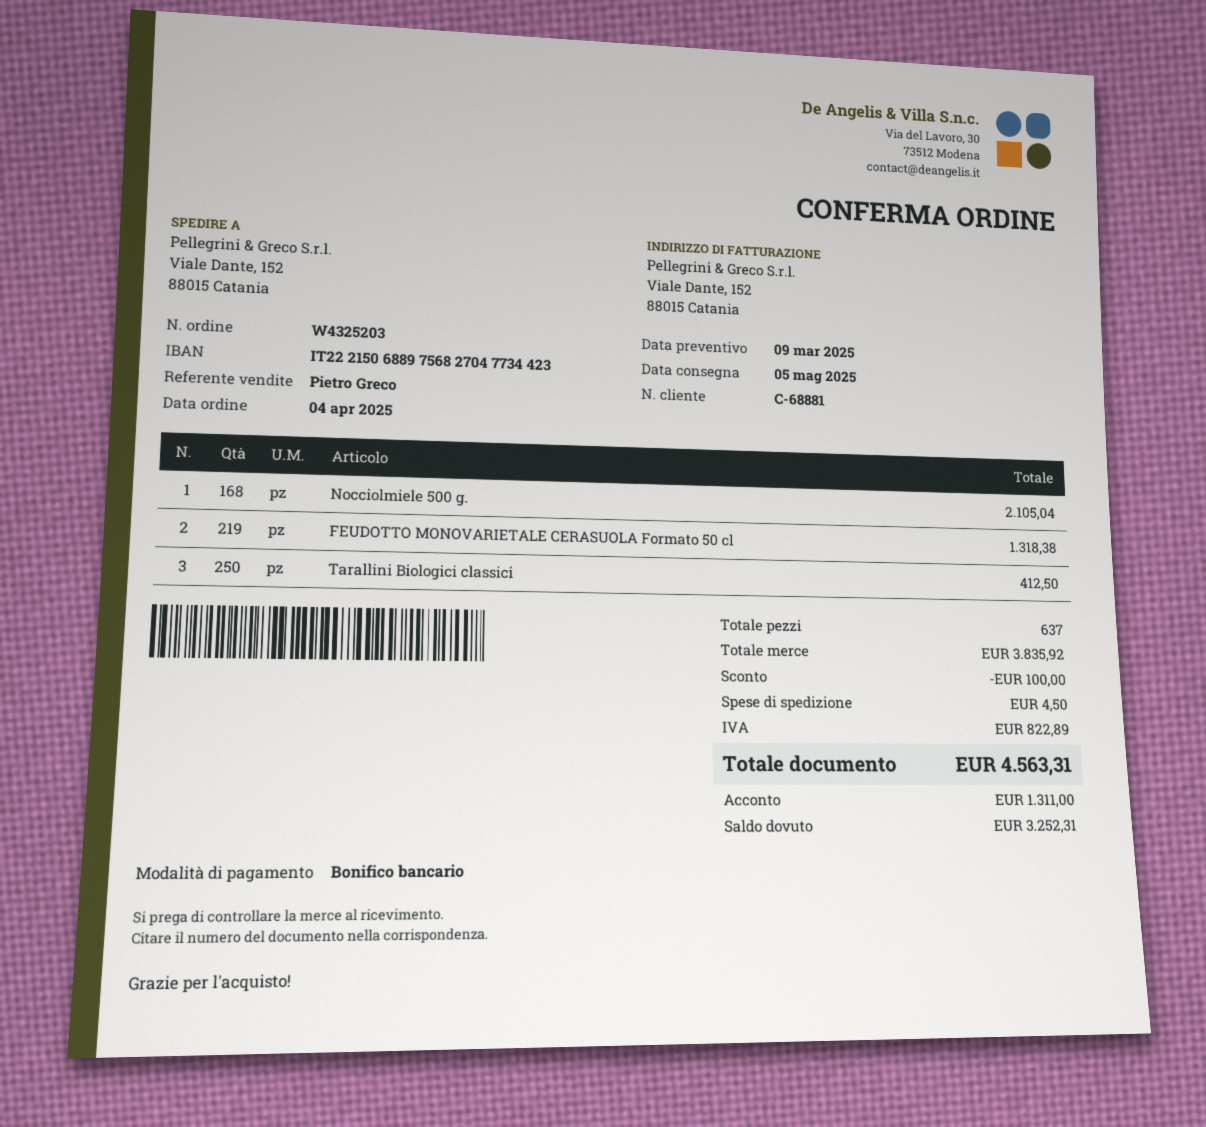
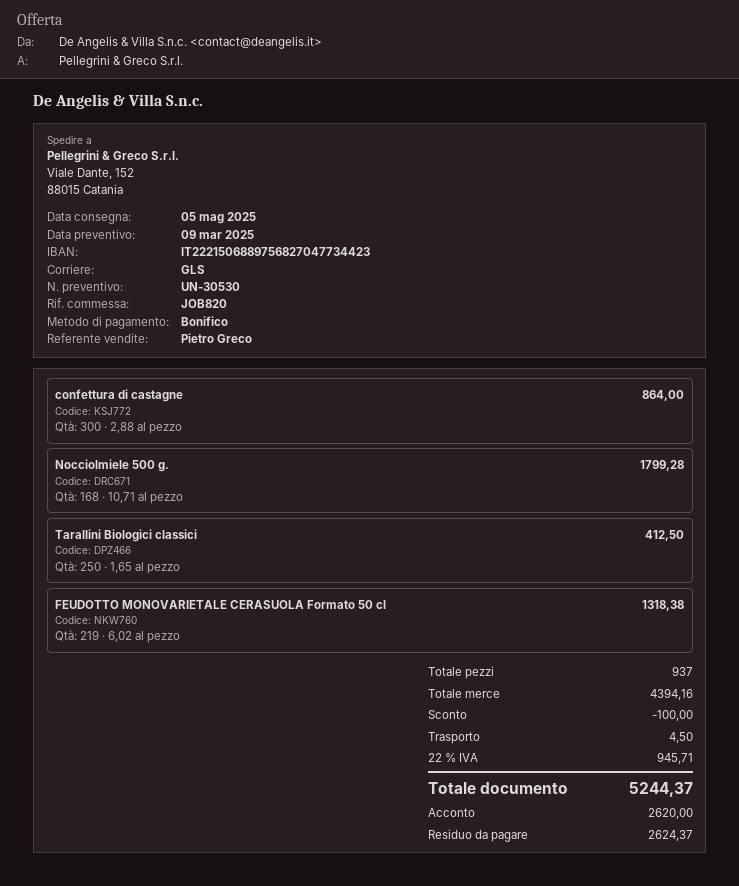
Nocciolmiele 500 g.: 168 for 2105.04 -> 168 for 1799.28
confettura di castagne: none -> 300 for 864.00
total quantity: 637 -> 937
subtotal: 3835.92 -> 4394.16
tax: 822.89 -> 945.71
total: 4563.31 -> 5244.37
deposit: 1311.00 -> 2620.00
balance: 3252.31 -> 2624.37

